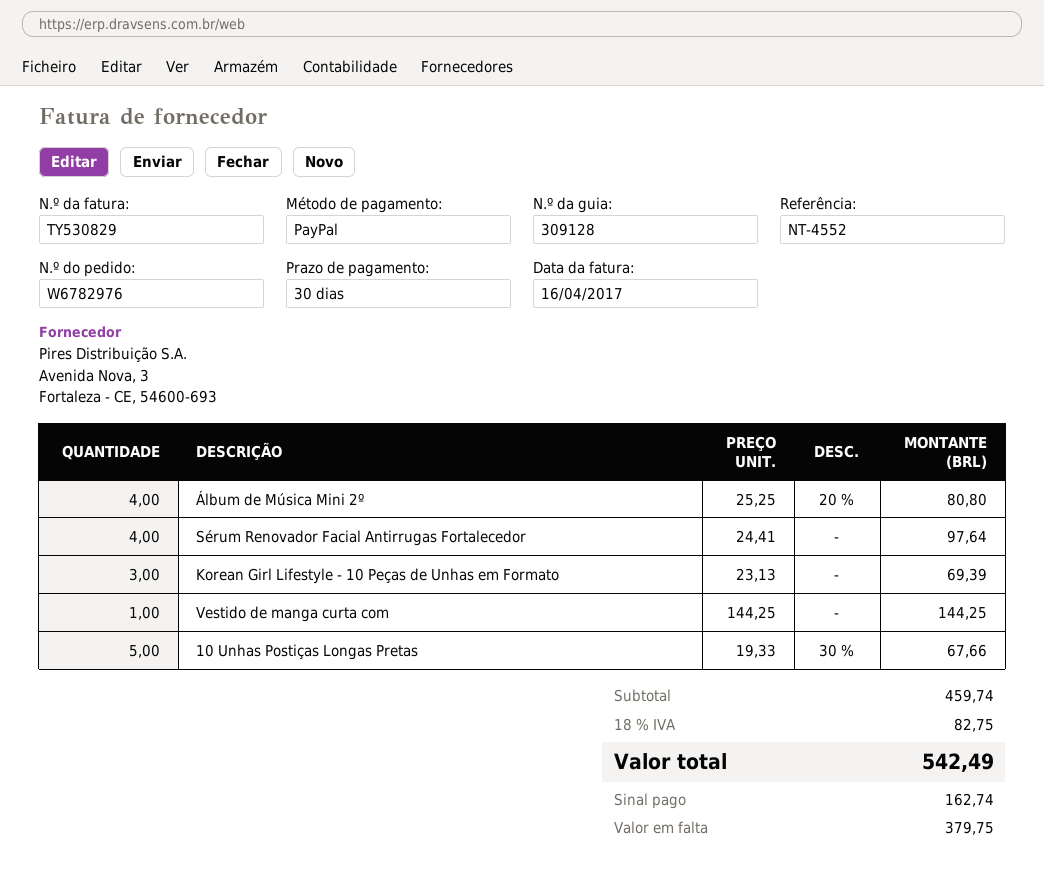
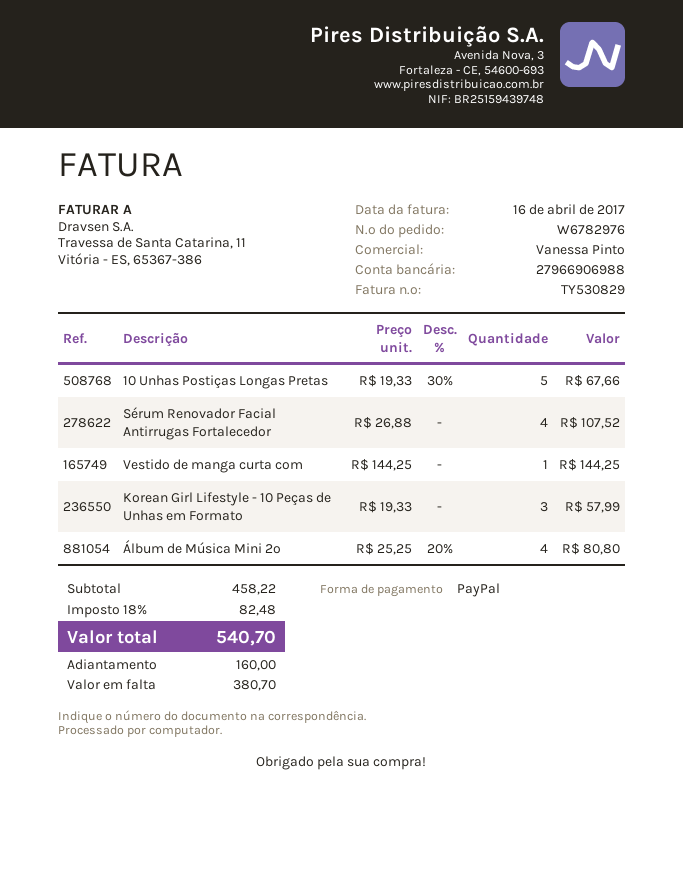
Sérum Renovador Facial Antirrugas Fortalecedor: 4 x 24.41 = 97.64 -> 4 x 26.88 = 107.52
Korean Girl Lifestyle - 10 Peças de Unhas em Formato: 3 x 23.13 = 69.39 -> 3 x 19.33 = 57.99
subtotal: 459.74 -> 458.22
tax: 18% = 82.75 -> 18% = 82.48
total: 542.49 -> 540.70
deposit: 162.74 -> 160.00
balance: 379.75 -> 380.70

